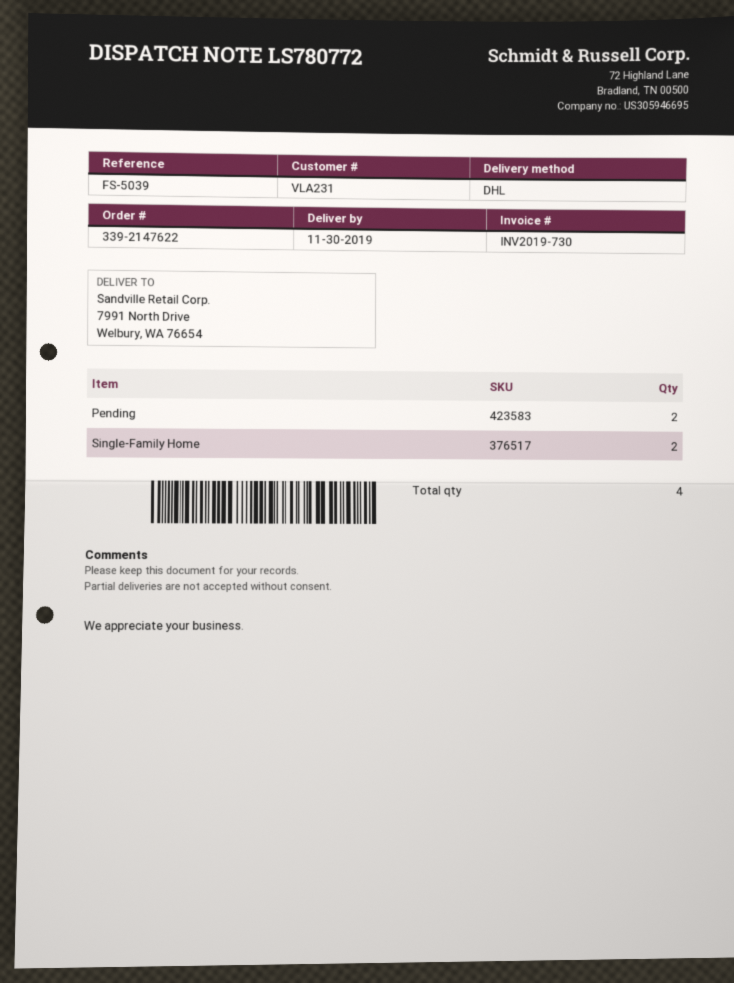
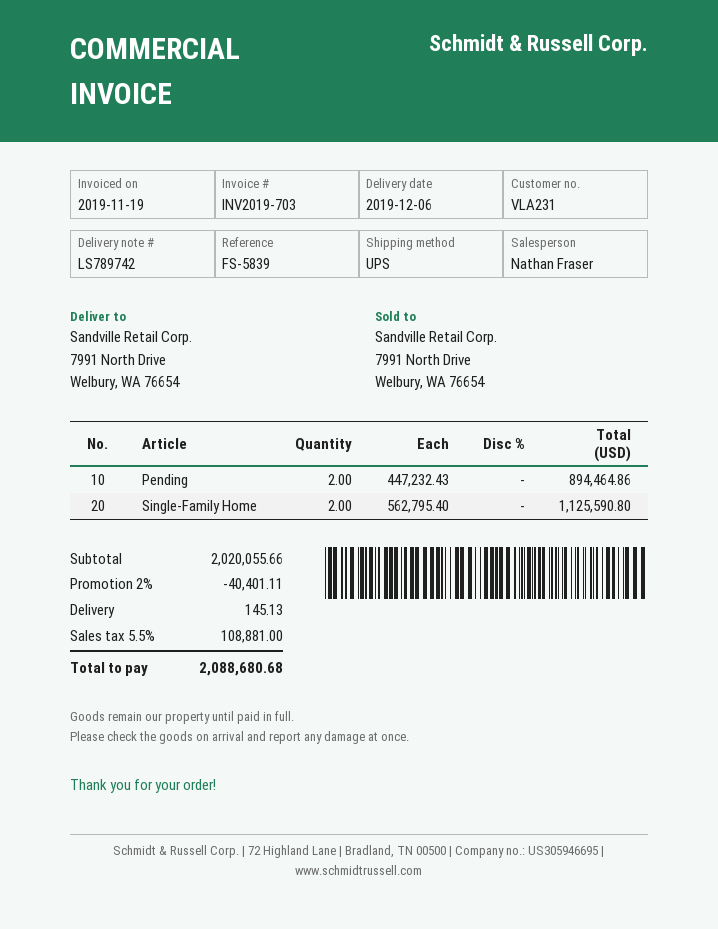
delivery note number: LS780772 -> LS789742
delivery date: 2019-11-30 -> 2019-12-06
invoice number: INV2019-730 -> INV2019-703
reference: FS-5039 -> FS-5839
shipping method: DHL -> UPS

